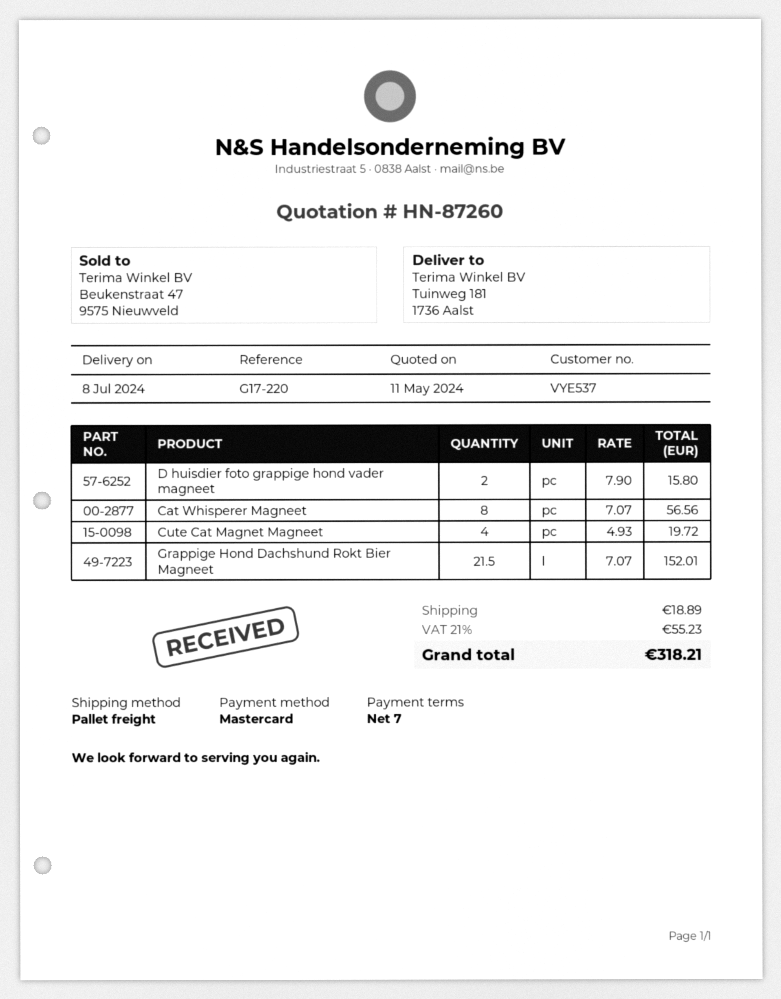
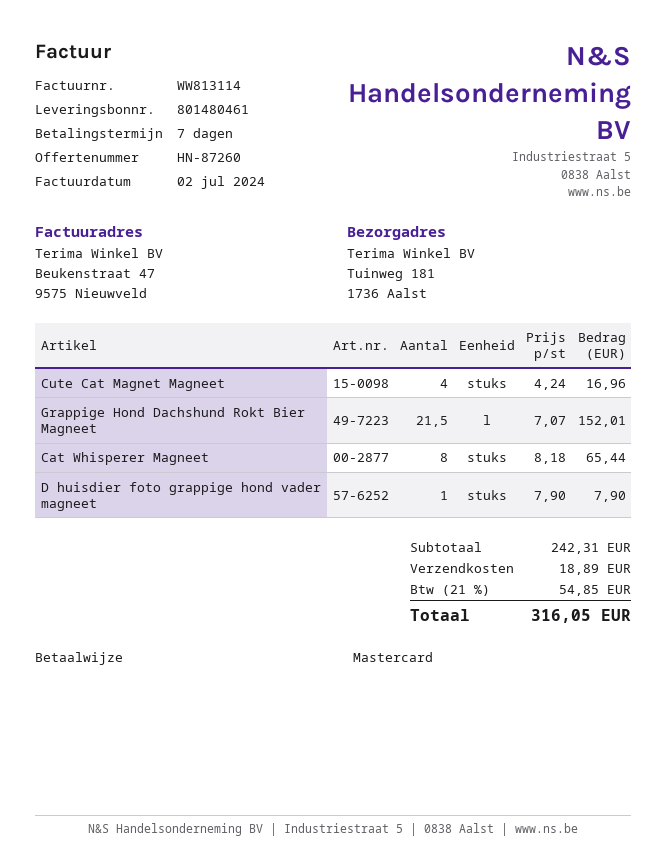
D huisdier foto grappige hond vader magneet: 2 x 7.90 = 15.80 -> 1 x 7.90 = 7.90
Cat Whisperer Magneet: 8 x 7.07 = 56.56 -> 8 x 8.18 = 65.44
Cute Cat Magnet Magneet: 4 x 4.93 = 19.72 -> 4 x 4.24 = 16.96
tax: 21% = 55.23 -> 21% = 54.85
total: 318.21 -> 316.05

